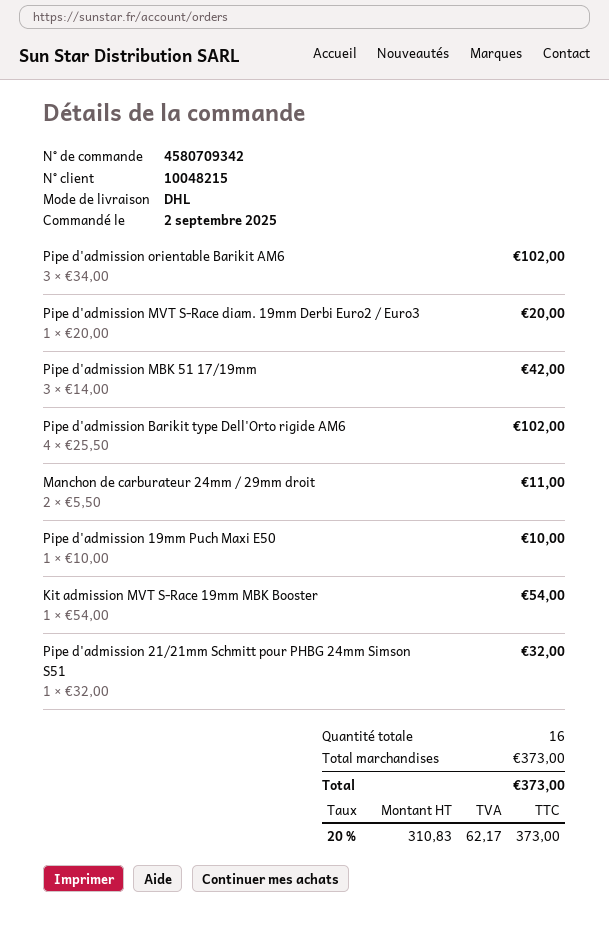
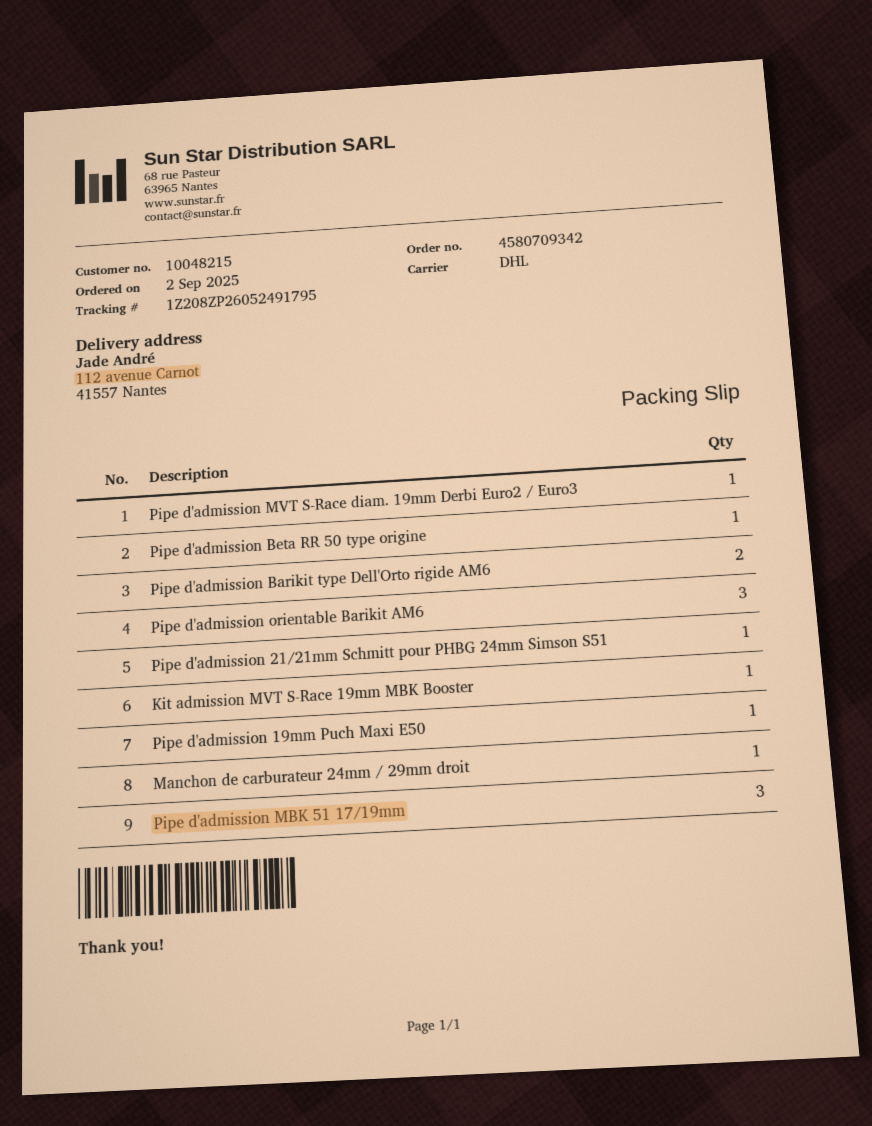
Pipe d'admission Barikit type Dell'Orto rigide AM6: 4 -> 2
Manchon de carburateur 24mm / 29mm droit: 2 -> 1
Pipe d'admission Beta RR 50 type origine: none -> 1

